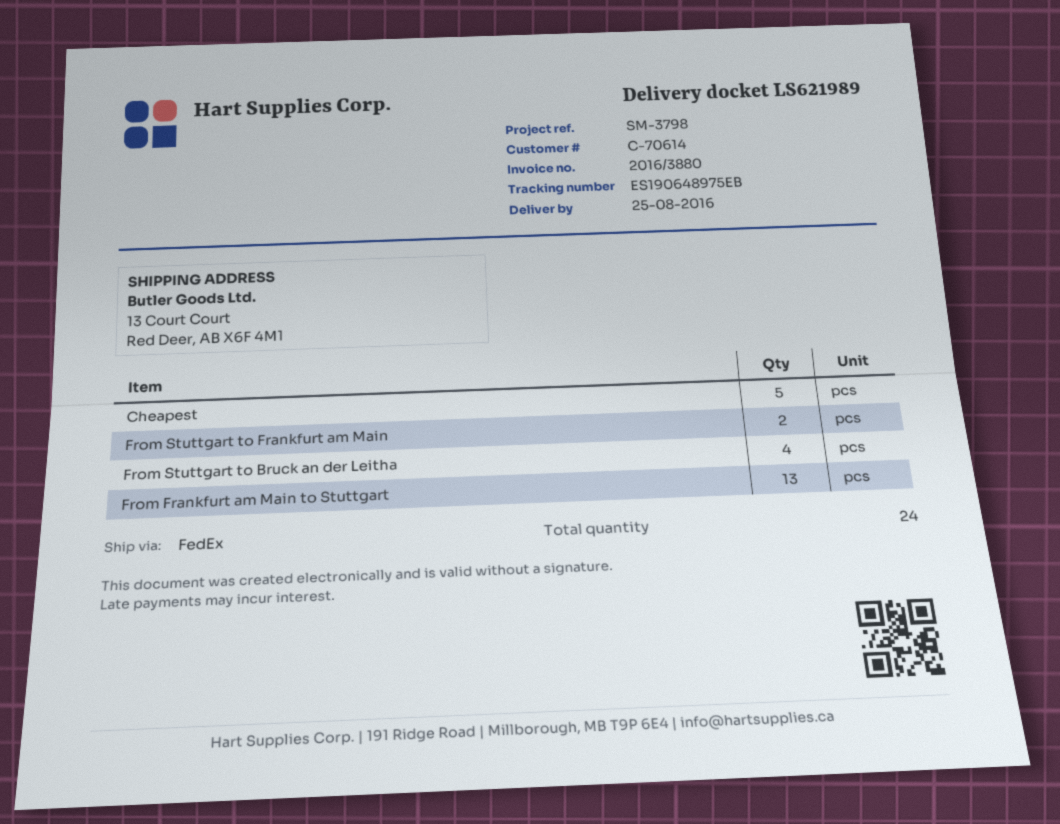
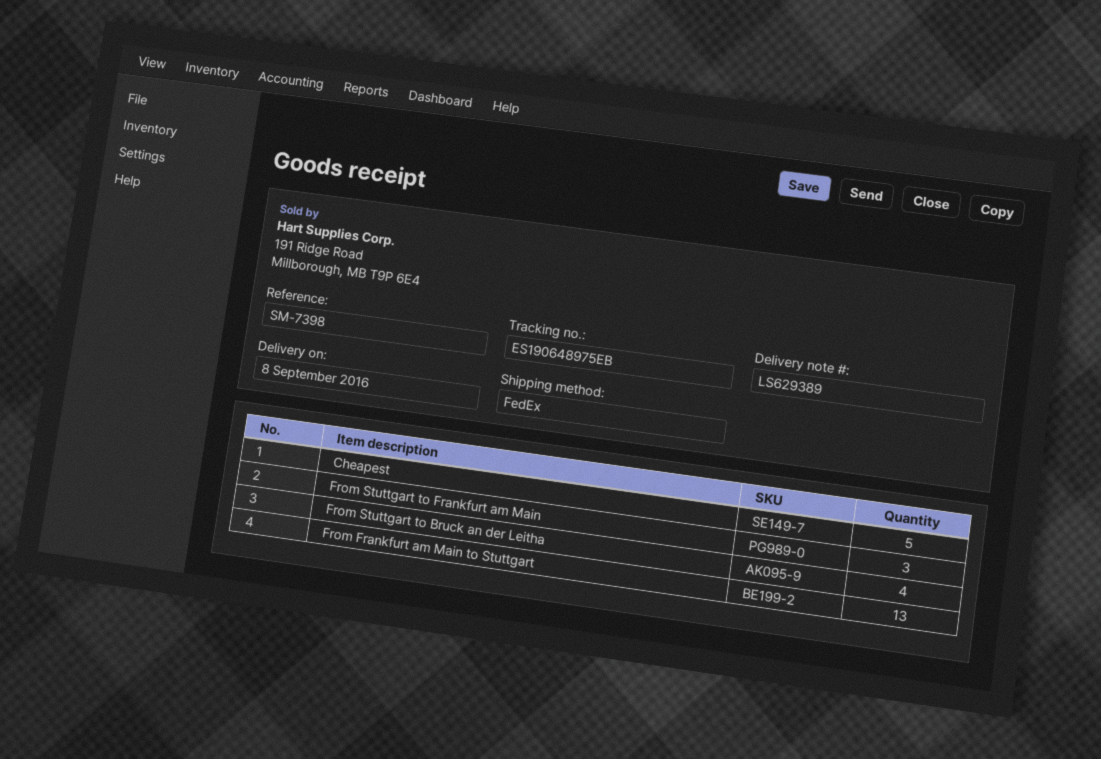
delivery note number: LS621989 -> LS629389
delivery date: 2016-08-25 -> 2016-09-08
reference: SM-3798 -> SM-7398
From Stuttgart to Frankfurt am Main: 2 -> 3

